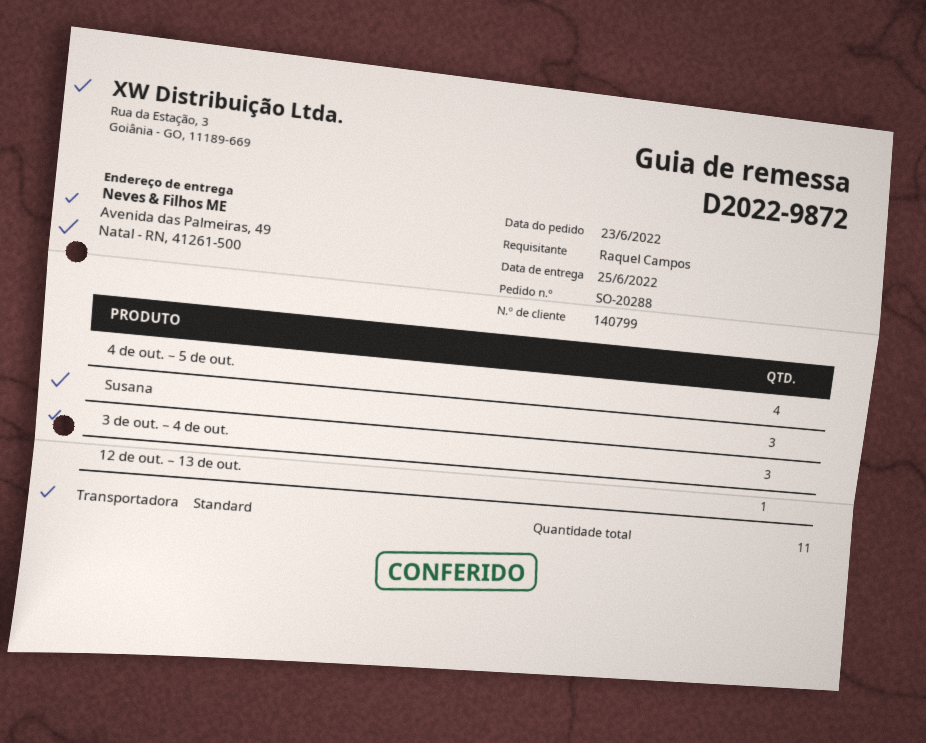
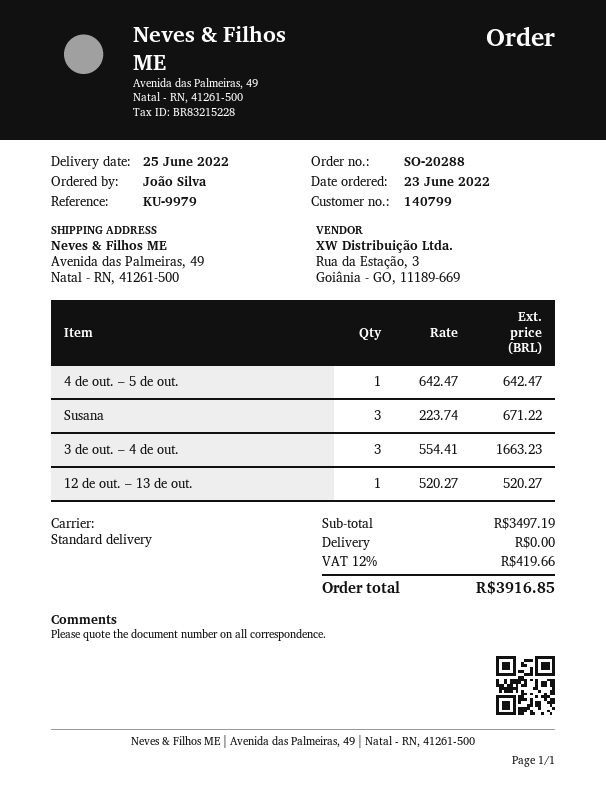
ordered by: Raquel Campos -> João Silva
4 de out. – 5 de out.: 4 -> 1

